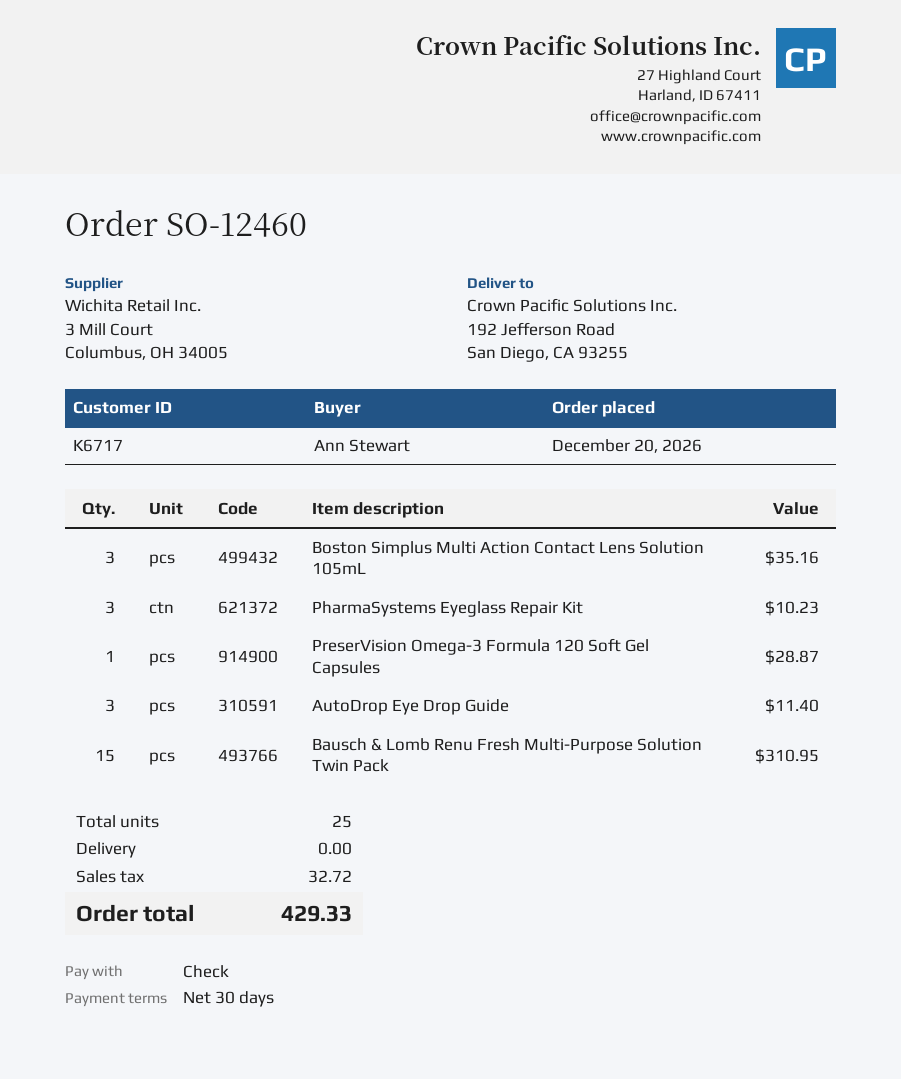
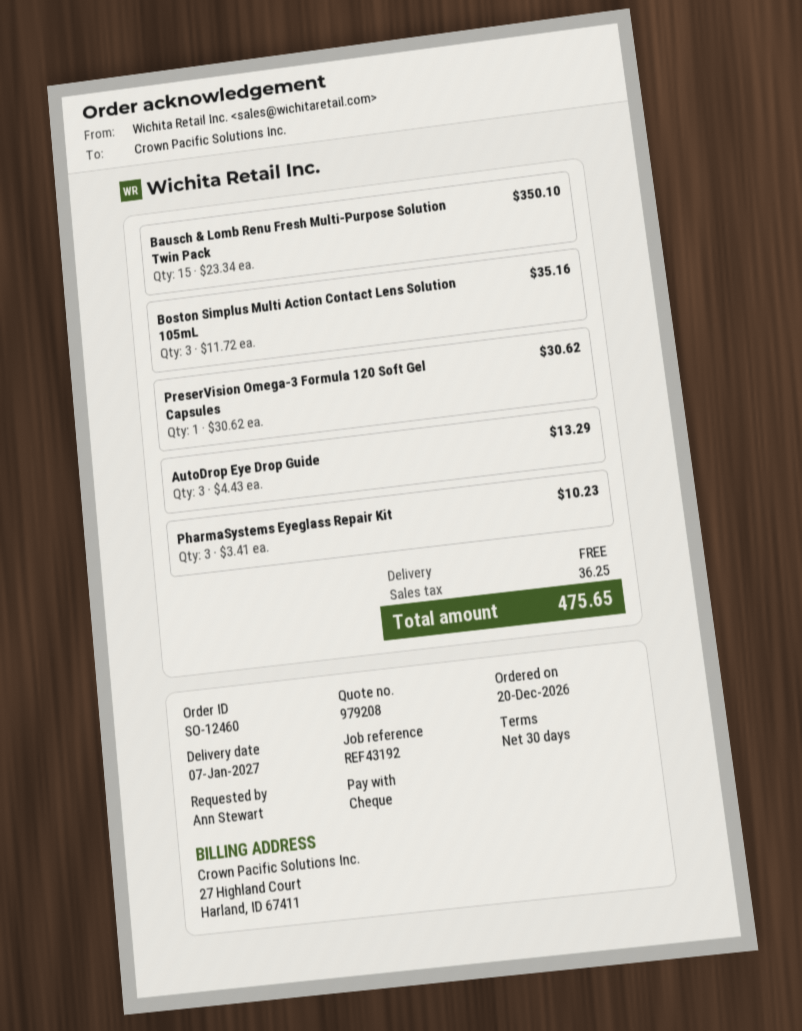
PreserVision Omega-3 Formula 120 Soft Gel Capsules: 1 for 28.87 -> 1 for 30.62
AutoDrop Eye Drop Guide: 3 for 11.40 -> 3 for 13.29
Bausch & Lomb Renu Fresh Multi-Purpose Solution Twin Pack: 15 for 310.95 -> 15 for 350.10
tax: 32.72 -> 36.25
total: 429.33 -> 475.65

